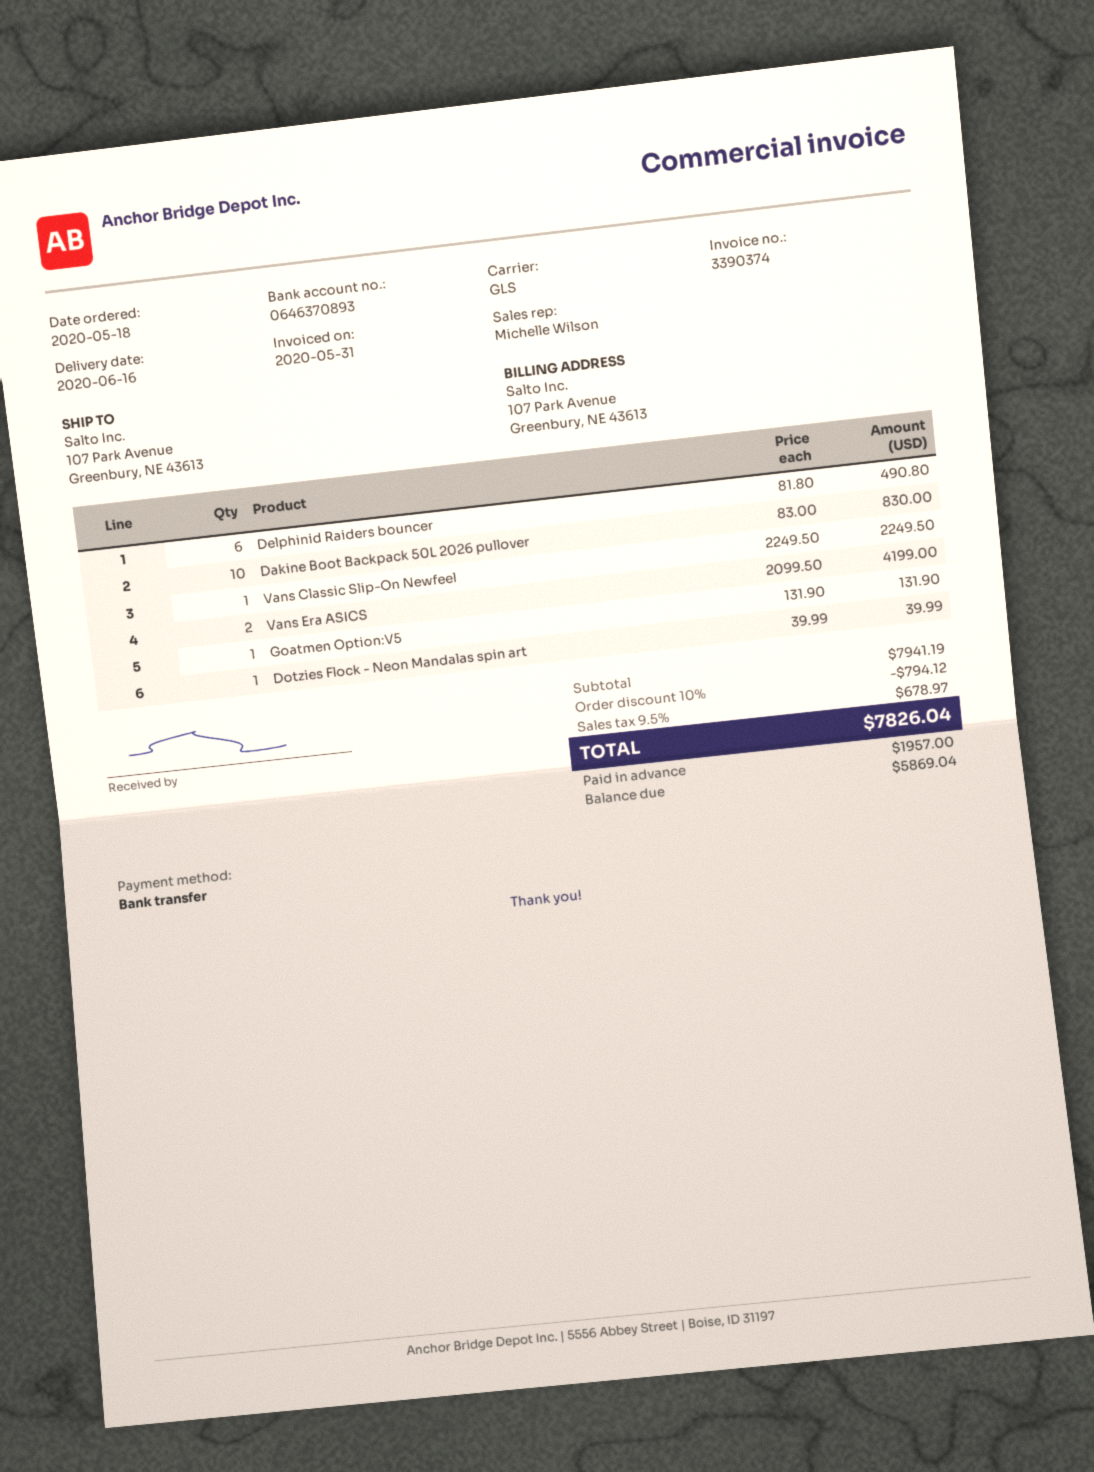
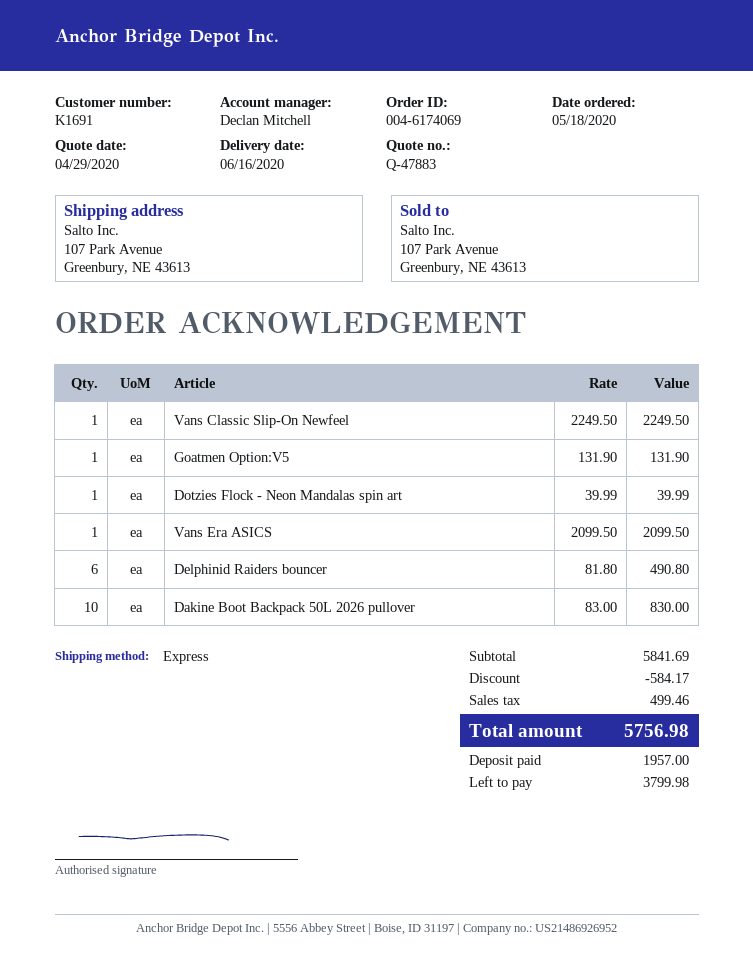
sales rep: Michelle Wilson -> Declan Mitchell
shipping method: GLS -> express
Vans Era ASICS: 2 x 2099.50 = 4199.00 -> 1 x 2099.50 = 2099.50
subtotal: 7941.19 -> 5841.69
discount: 794.12 -> 584.17
tax: 678.97 -> 499.46
total: 7826.04 -> 5756.98
balance: 5869.04 -> 3799.98

